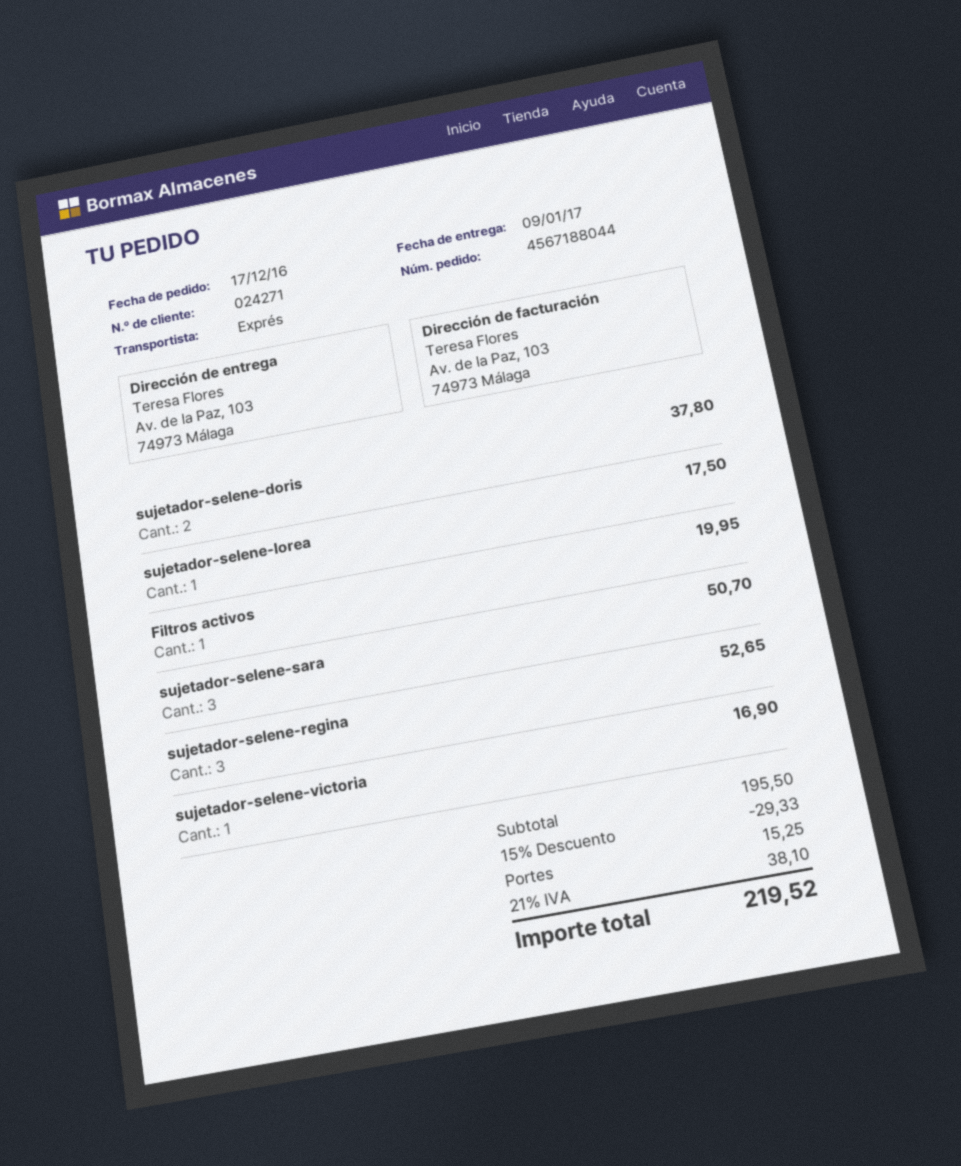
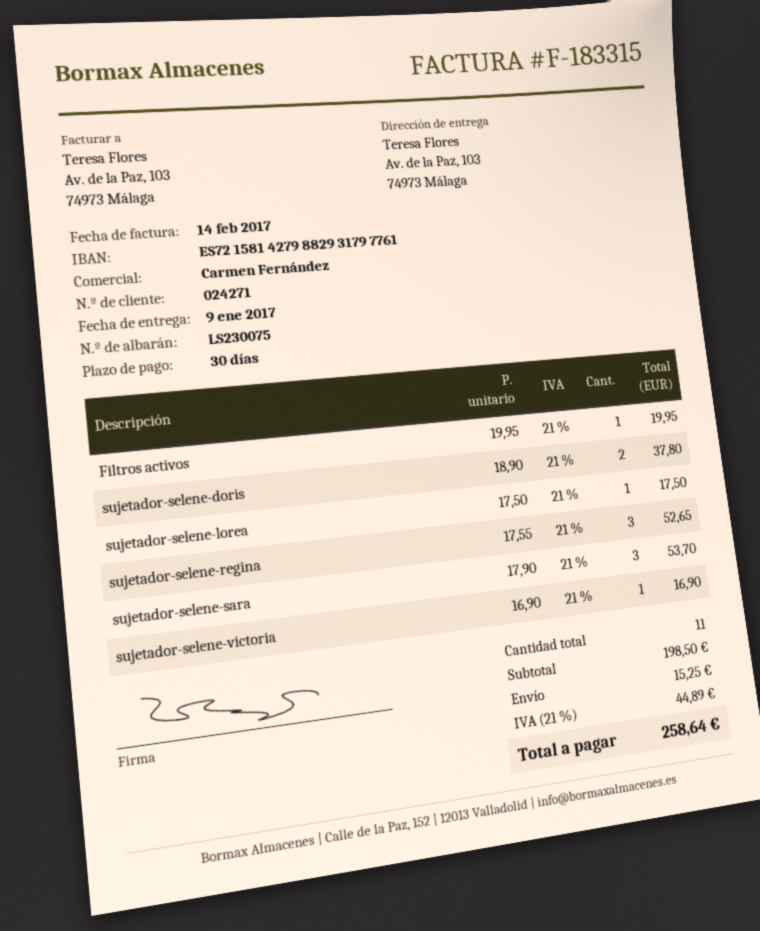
sujetador-selene-sara: 3 for 50.70 -> 3 for 53.70
subtotal: 195.50 -> 198.50
discount: 15% = 29.33 -> none
tax: 21% = 38.10 -> 21% = 44.89
total: 219.52 -> 258.64

